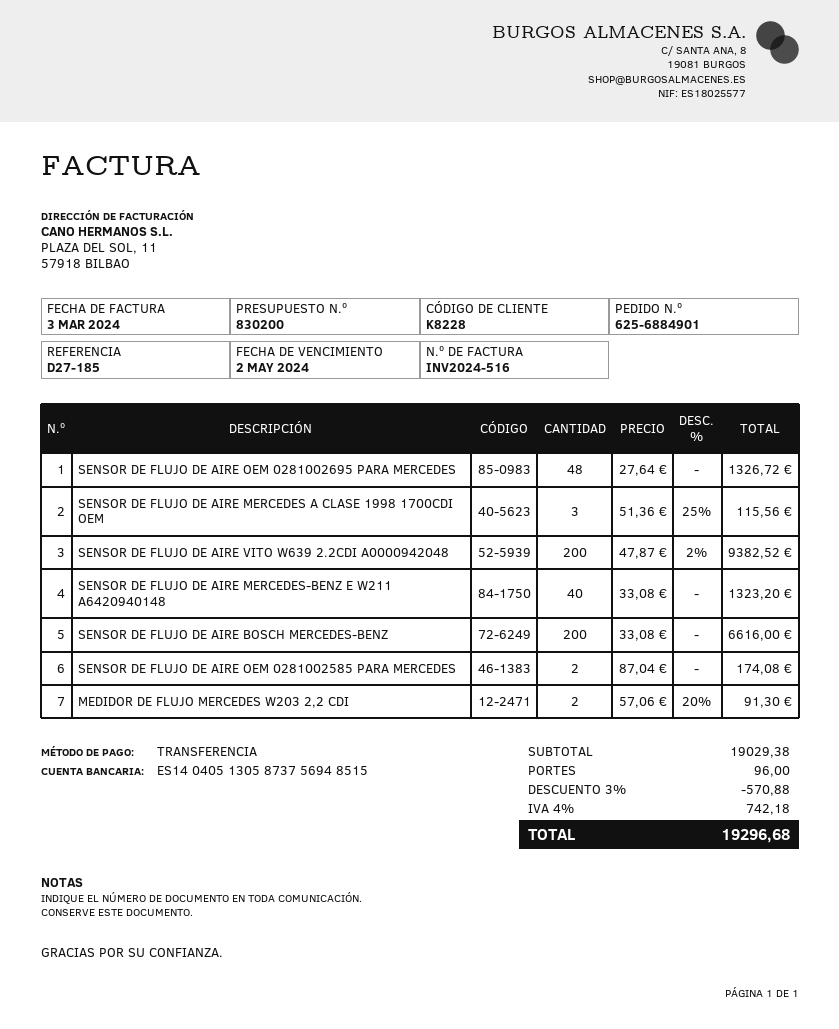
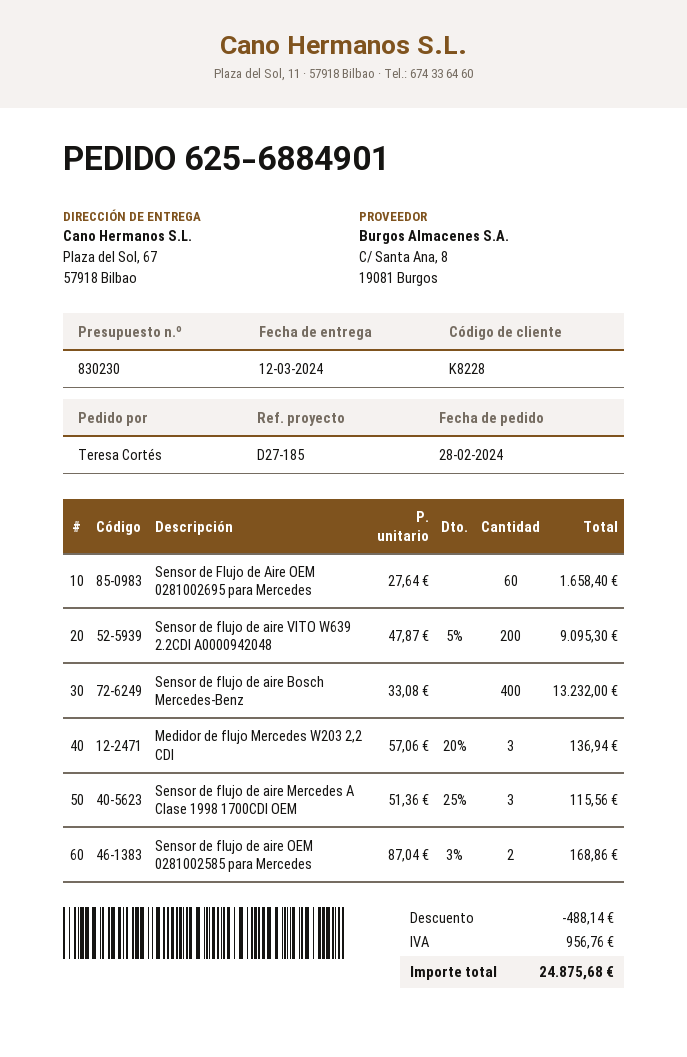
quote number: 830200 -> 830230
SENSOR DE FLUJO DE AIRE OEM 0281002695 PARA MERCEDES: 48 x 27.64 = 1326.72 -> 60 x 27.64 = 1658.40
SENSOR DE FLUJO DE AIRE VITO W639 2.2CDI A0000942048: 200 x 47.87 - 2% = 9382.52 -> 200 x 47.87 - 5% = 9095.30
SENSOR DE FLUJO DE AIRE MERCEDES-BENZ E W211 A6420940148: 40 x 33.08 = 1323.20 -> none
SENSOR DE FLUJO DE AIRE BOSCH MERCEDES-BENZ: 200 x 33.08 = 6616.00 -> 400 x 33.08 = 13232.00
SENSOR DE FLUJO DE AIRE OEM 0281002585 PARA MERCEDES: 2 x 87.04 = 174.08 -> 2 x 87.04 - 3% = 168.86
MEDIDOR DE FLUJO MERCEDES W203 2,2 CDI: 2 x 57.06 - 20% = 91.30 -> 3 x 57.06 - 20% = 136.94
discount: 570.88 -> 488.14
shipping: 96.00 -> none
tax: 742.18 -> 956.76
total: 19296.68 -> 24875.68

